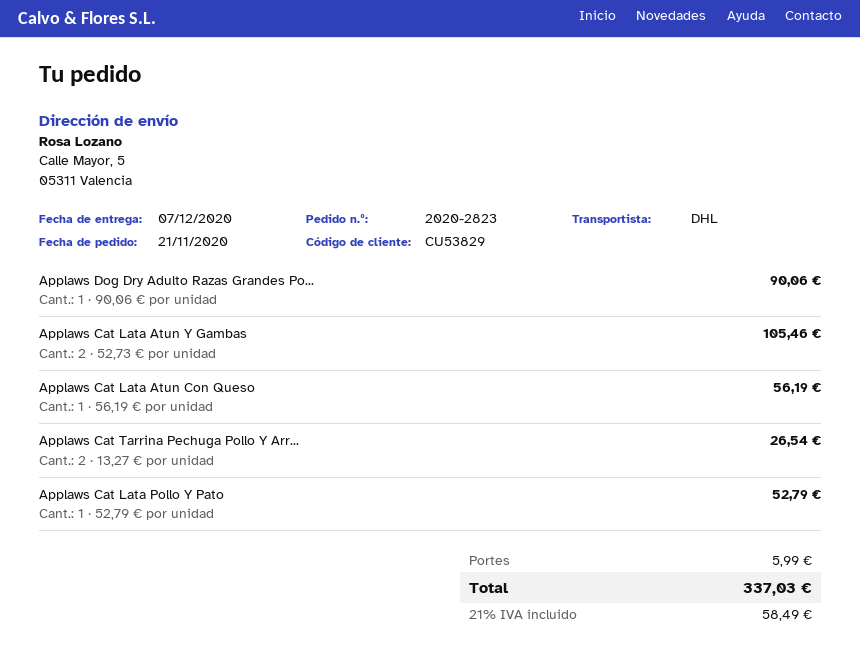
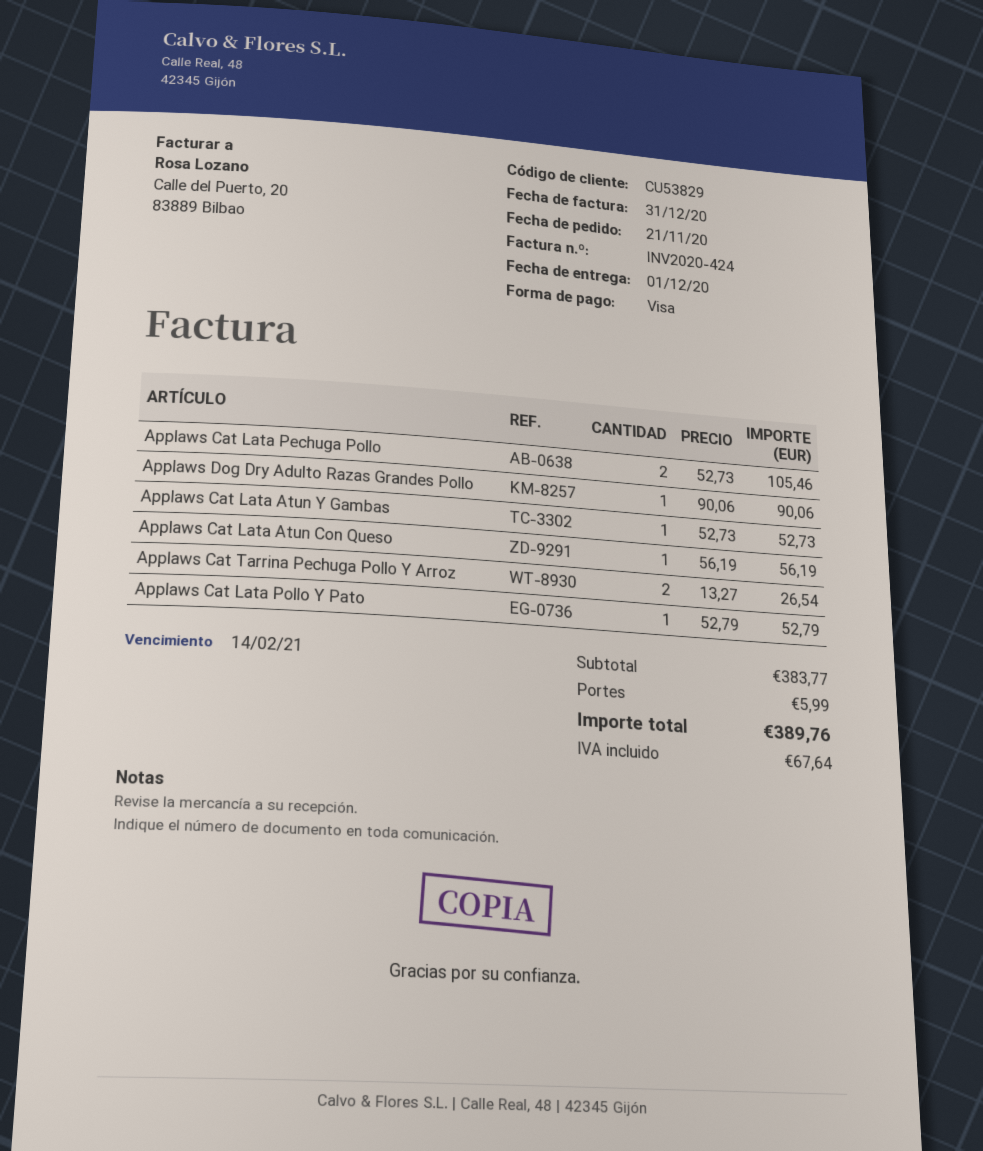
delivery date: 2020-12-07 -> 2020-12-01
Applaws Cat Lata Atun Y Gambas: 2 x 52.73 = 105.46 -> 1 x 52.73 = 52.73
Applaws Cat Lata Pechuga Pollo: none -> 2 x 52.73 = 105.46
tax: 58.49 -> 67.64
total: 337.03 -> 389.76

